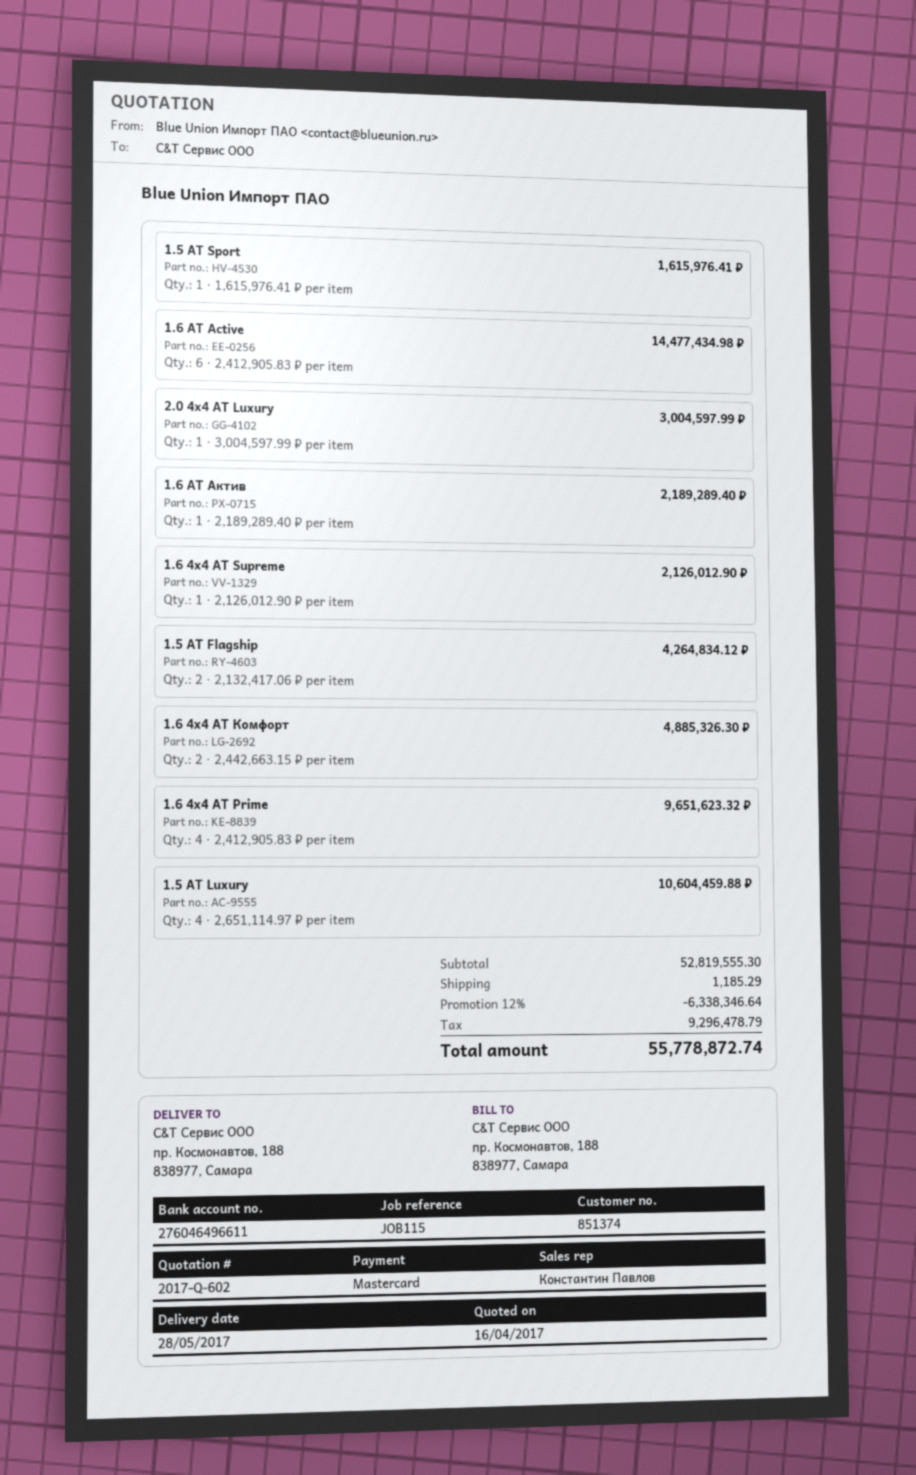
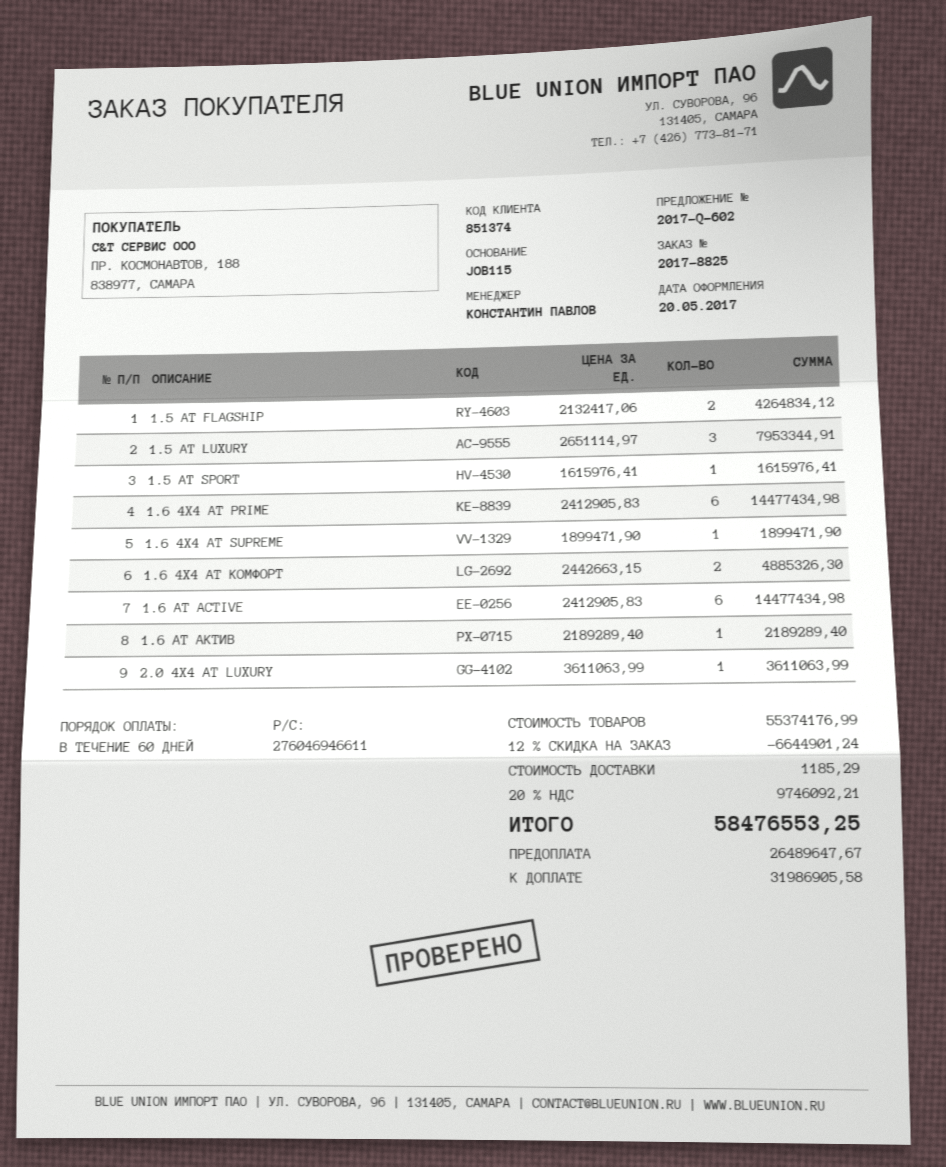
bank account: 276046496611 -> 276046946611
2.0 4x4 AT Luxury: 1 x 3004597.99 = 3004597.99 -> 1 x 3611063.99 = 3611063.99
1.6 4x4 AT Supreme: 1 x 2126012.90 = 2126012.90 -> 1 x 1899471.90 = 1899471.90
1.6 4x4 AT Prime: 4 x 2412905.83 = 9651623.32 -> 6 x 2412905.83 = 14477434.98
1.5 AT Luxury: 4 x 2651114.97 = 10604459.88 -> 3 x 2651114.97 = 7953344.91
subtotal: 52819555.30 -> 55374176.99
discount: 12% = 6338346.64 -> 12% = 6644901.24
tax: 9296478.79 -> 9746092.21
total: 55778872.74 -> 58476553.25

